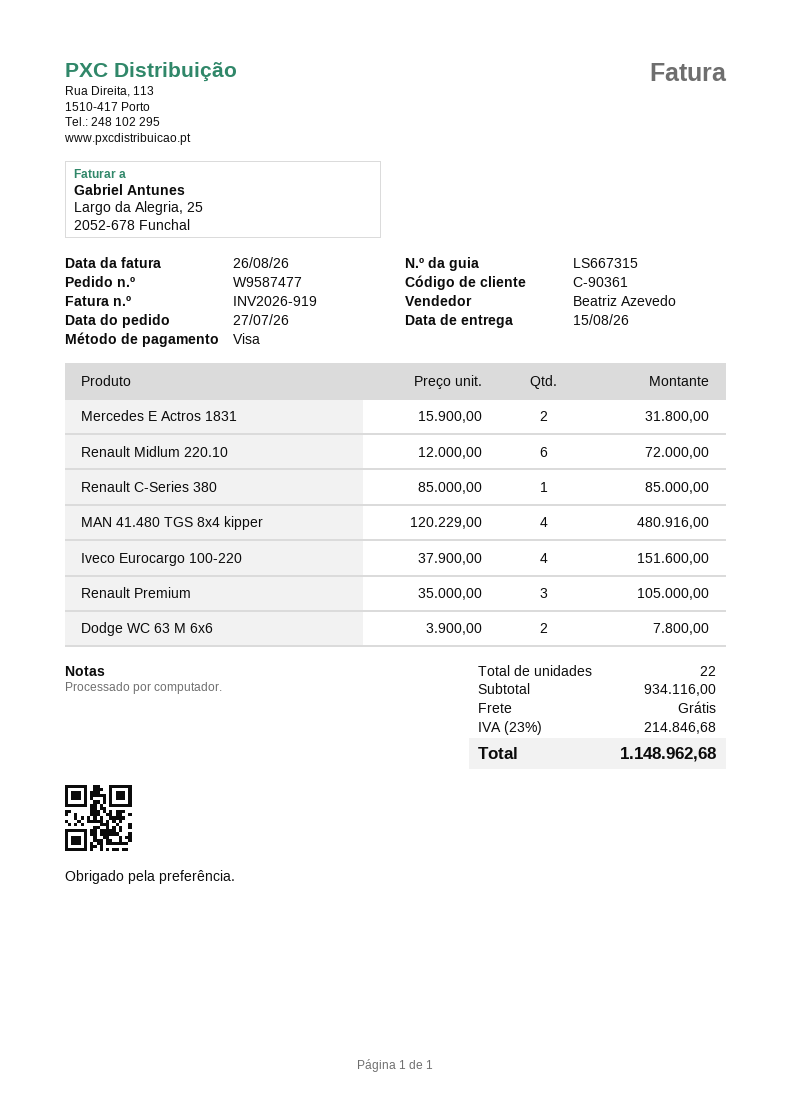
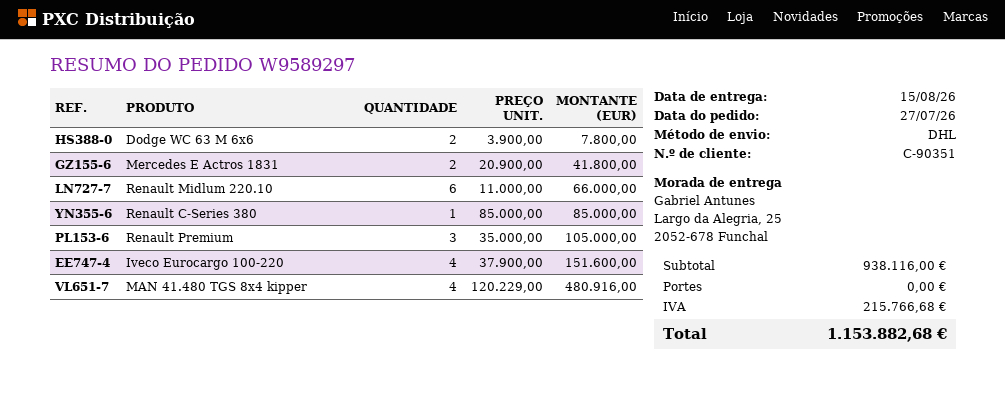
order number: W9587477 -> W9589297
customer number: C-90361 -> C-90351
Mercedes E Actros 1831: 2 x 15900.00 = 31800.00 -> 2 x 20900.00 = 41800.00
Renault Midlum 220.10: 6 x 12000.00 = 72000.00 -> 6 x 11000.00 = 66000.00
subtotal: 934116.00 -> 938116.00
tax: 214846.68 -> 215766.68
total: 1148962.68 -> 1153882.68

